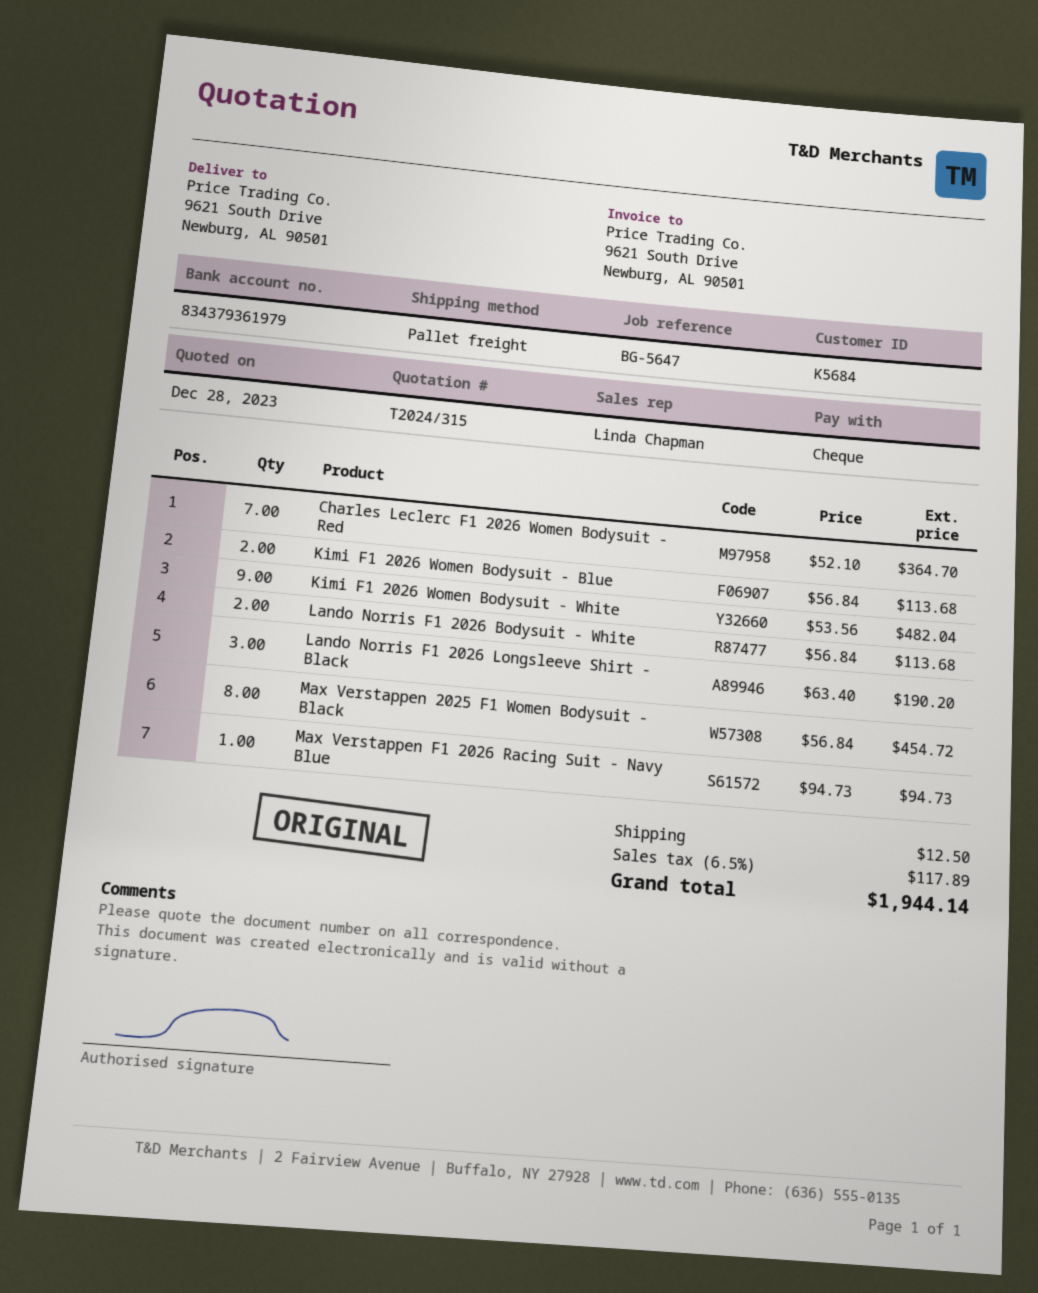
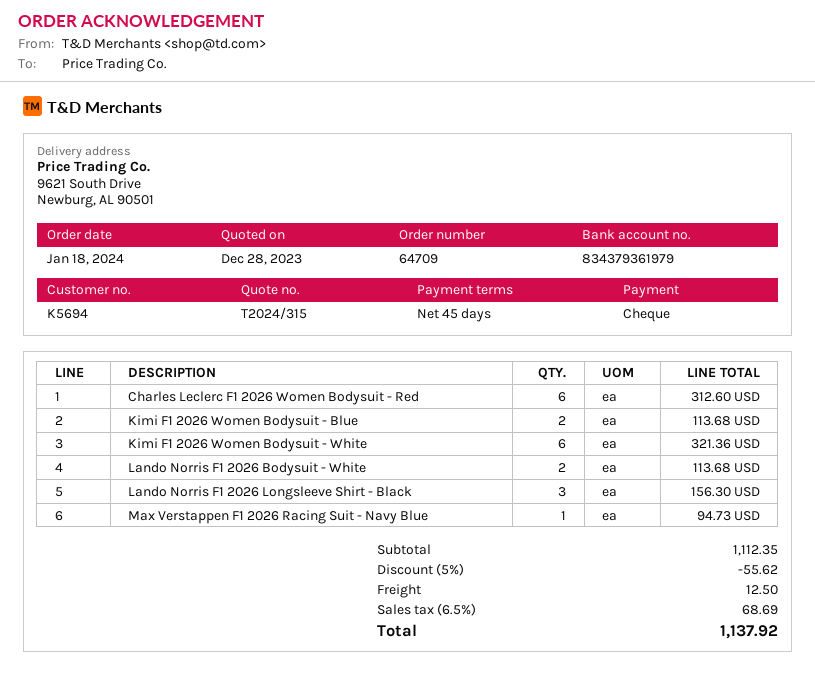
customer number: K5684 -> K5694
Charles Leclerc F1 2026 Women Bodysuit - Red: 7 for 364.70 -> 6 for 312.60
Kimi F1 2026 Women Bodysuit - White: 9 for 482.04 -> 6 for 321.36
Lando Norris F1 2026 Longsleeve Shirt - Black: 3 for 190.20 -> 3 for 156.30
Max Verstappen 2025 F1 Women Bodysuit - Black: 8 for 454.72 -> none
discount: none -> 5% = 55.62
tax: 6.5% = 117.89 -> 6.5% = 68.69
total: 1944.14 -> 1137.92

